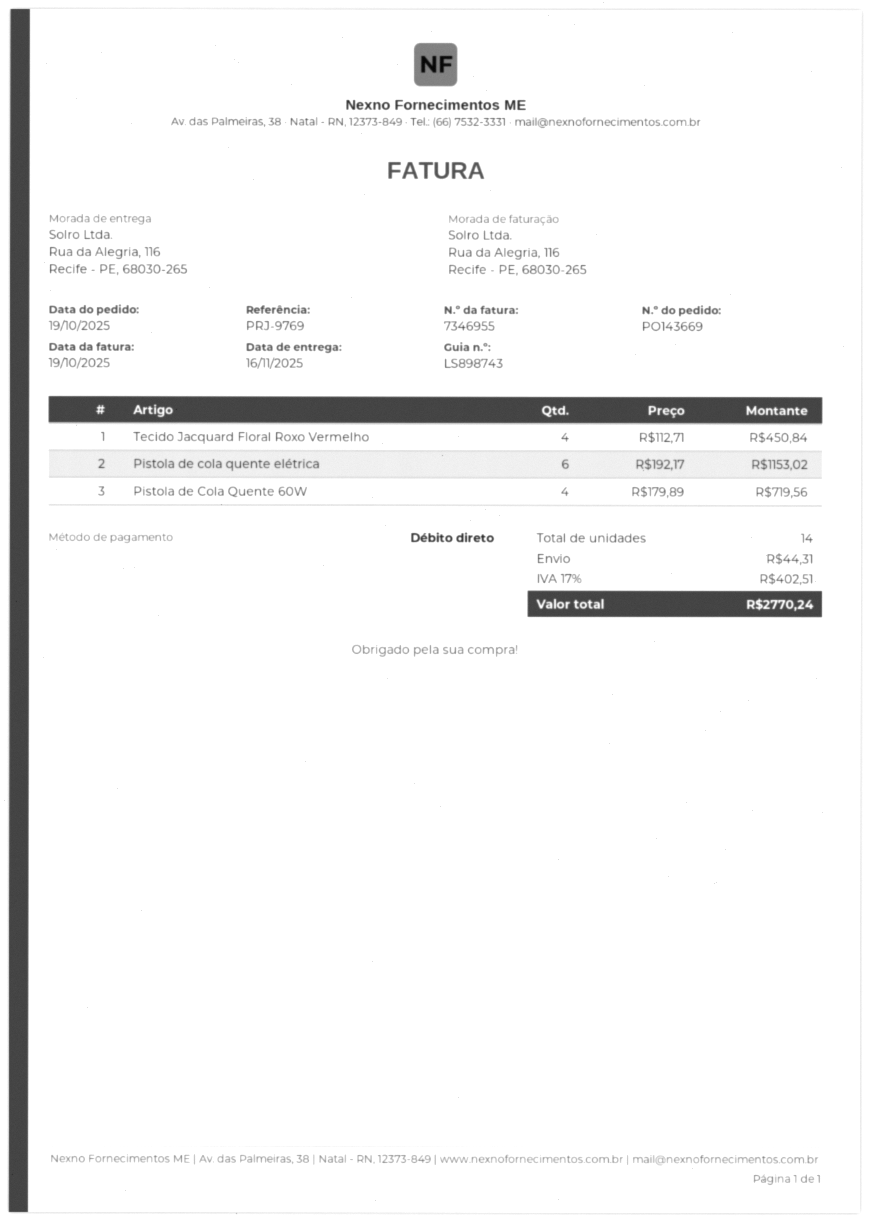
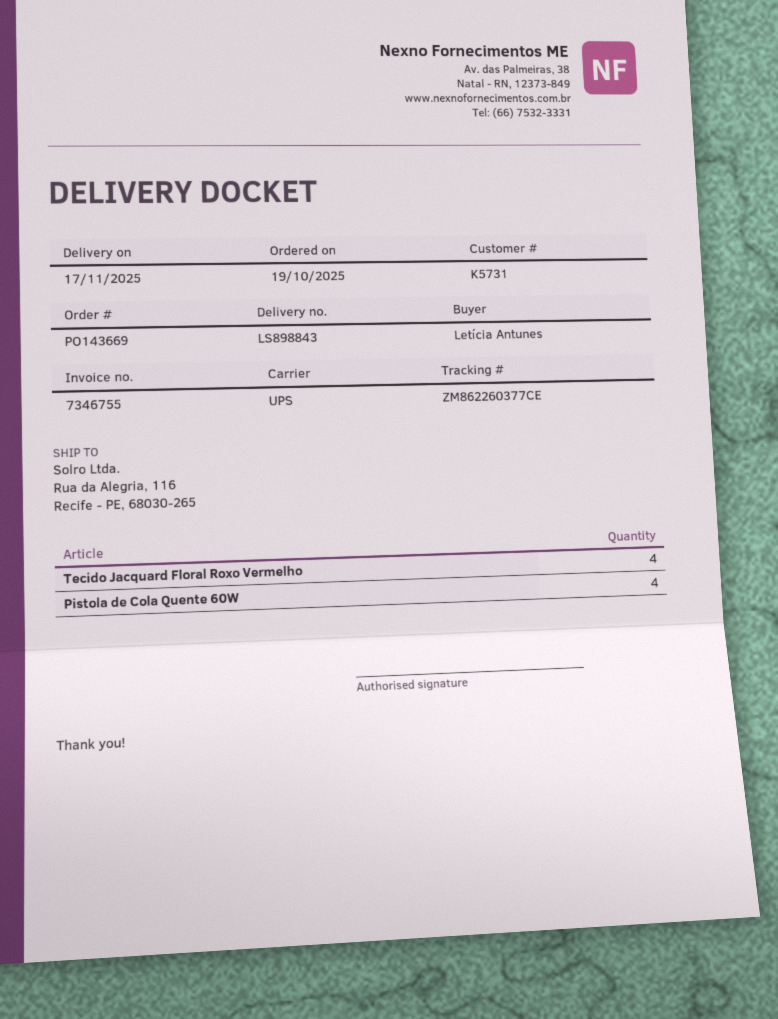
delivery note number: LS898743 -> LS898843
delivery date: 2025-11-16 -> 2025-11-17
invoice number: 7346955 -> 7346755
Pistola de cola quente elétrica: 6 -> none

